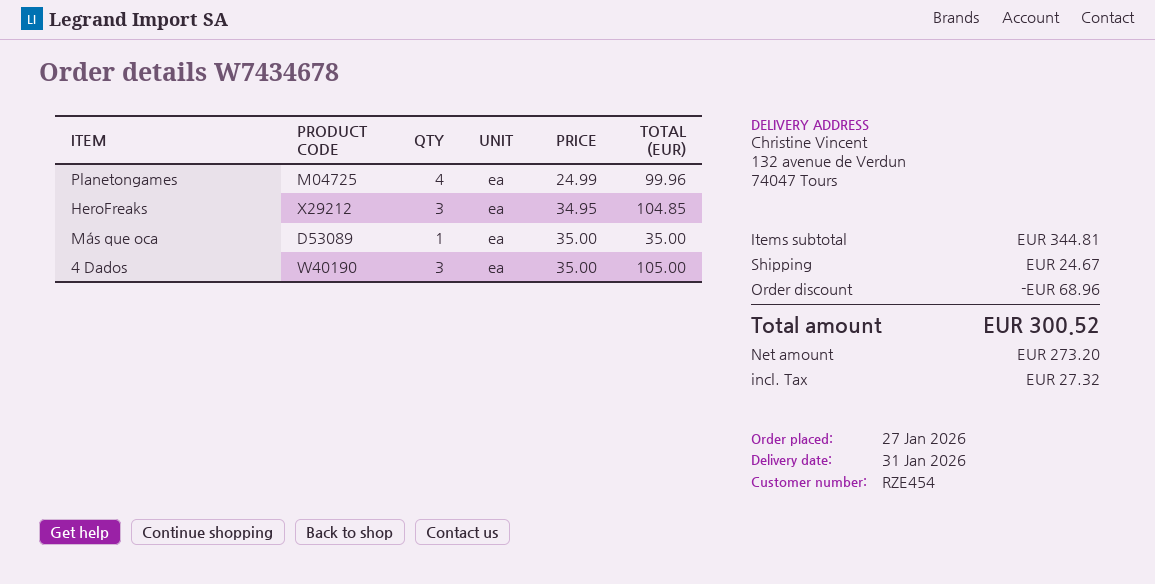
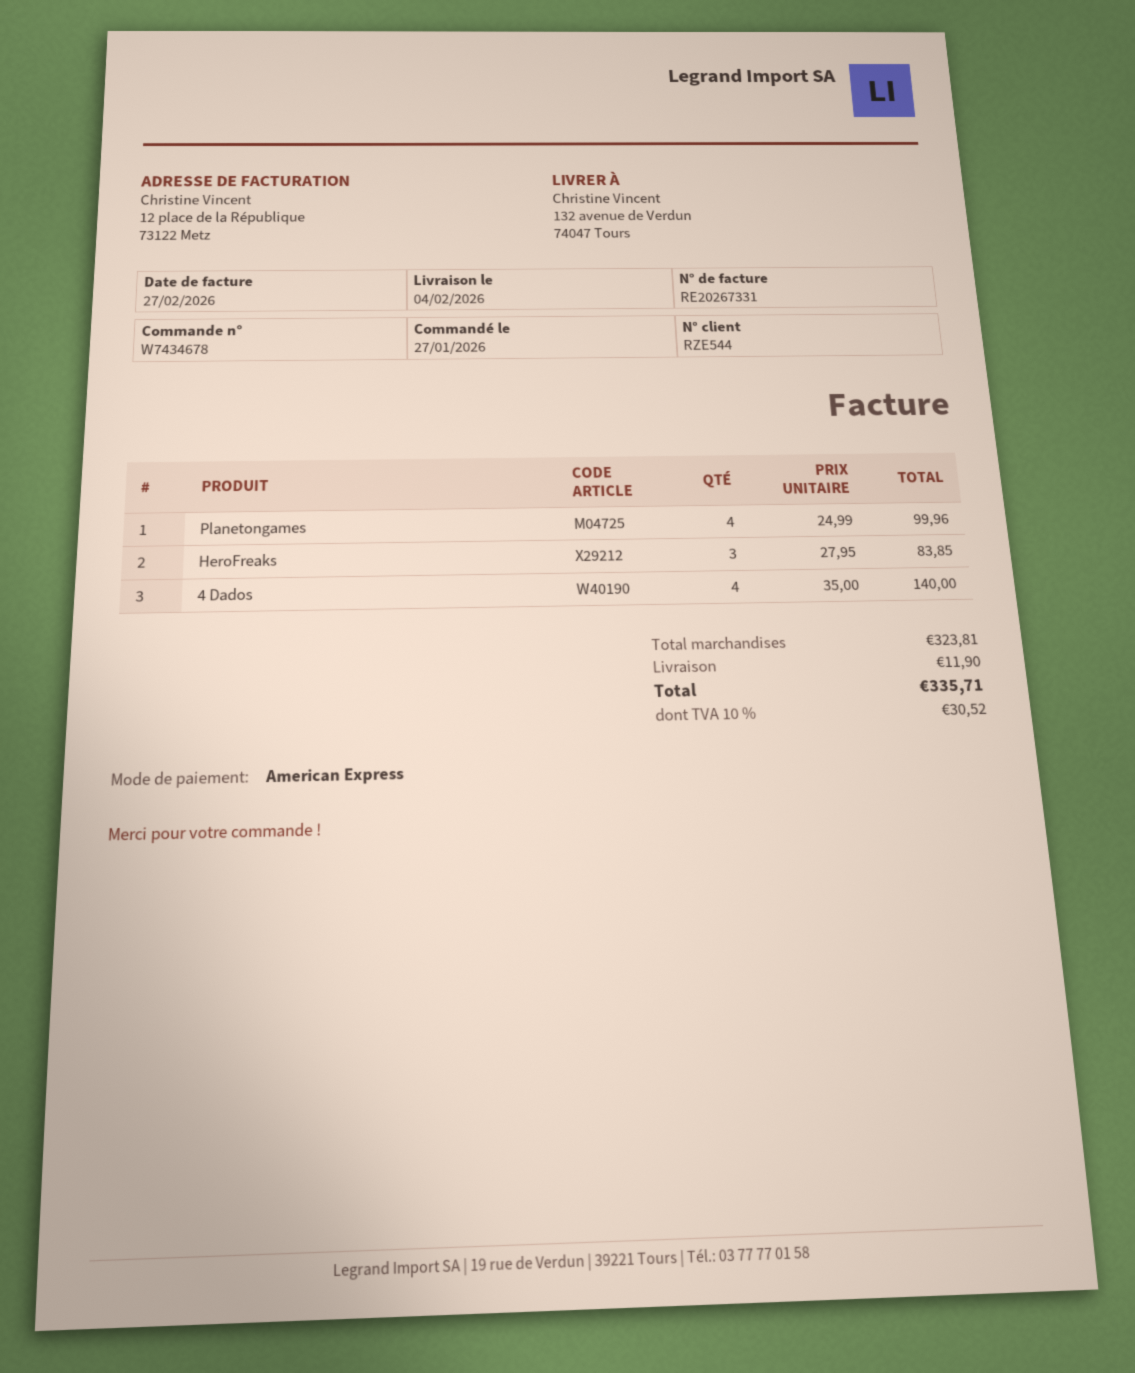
delivery date: 2026-01-31 -> 2026-02-04
customer number: RZE454 -> RZE544
HeroFreaks: 3 x 34.95 = 104.85 -> 3 x 27.95 = 83.85
Más que oca: 1 x 35.00 = 35.00 -> none
4 Dados: 3 x 35.00 = 105.00 -> 4 x 35.00 = 140.00
subtotal: 344.81 -> 323.81
discount: 68.96 -> none
shipping: 24.67 -> 11.90
tax: 27.32 -> 30.52
total: 300.52 -> 335.71

